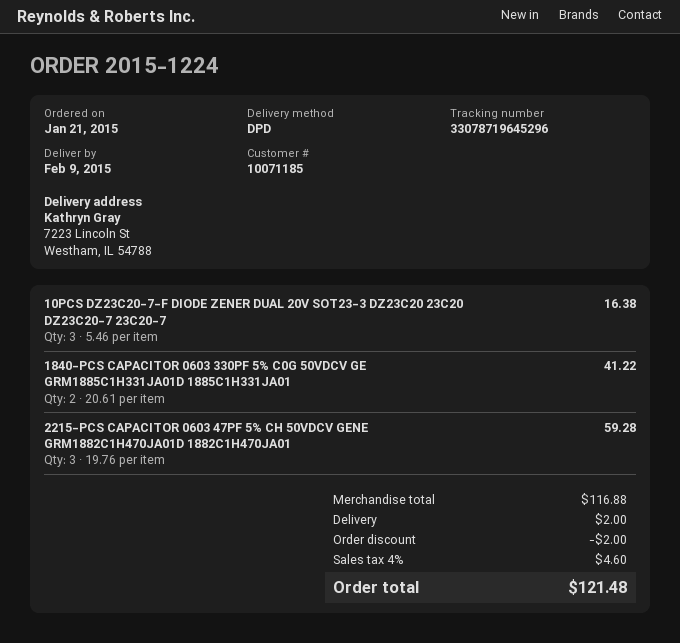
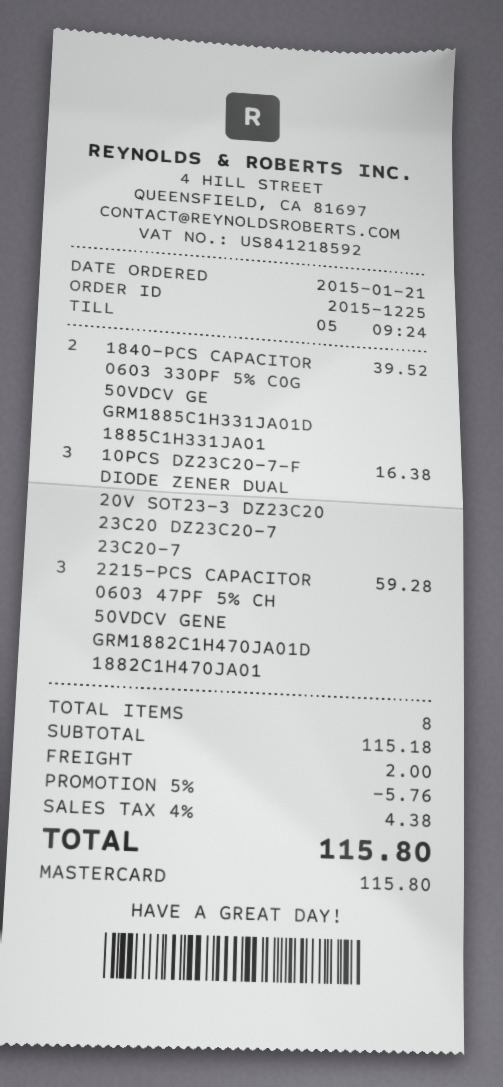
order number: 2015-1224 -> 2015-1225
1840-PCS CAPACITOR 0603 330PF 5% C0G 50VDCV GE GRM1885C1H331JA01D 1885C1H331JA01: 2 for 41.22 -> 2 for 39.52
subtotal: 116.88 -> 115.18
discount: 2.00 -> 5.76
tax: 4% = 4.60 -> 4% = 4.38
total: 121.48 -> 115.80

